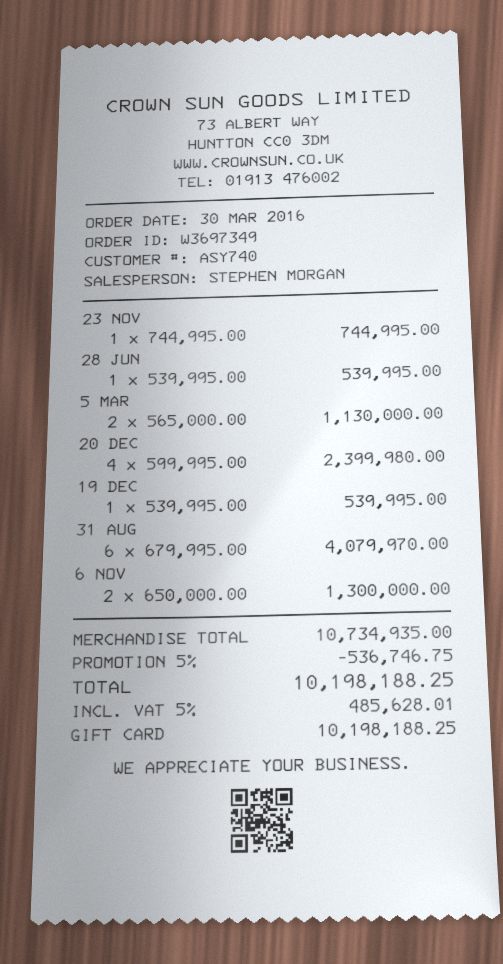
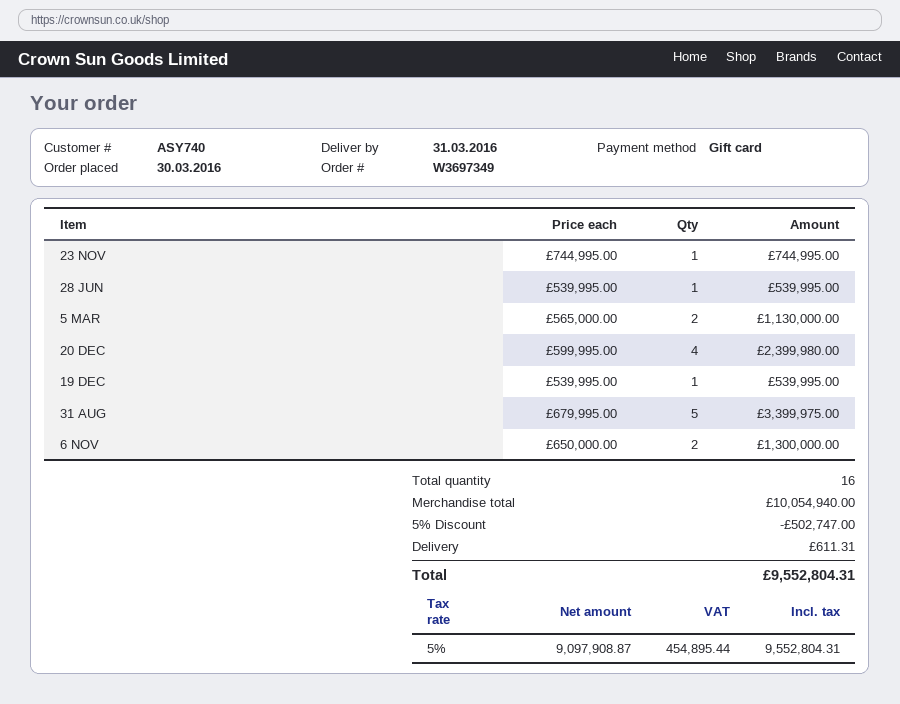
31 AUG: 6 x 679995.00 = 4079970.00 -> 5 x 679995.00 = 3399975.00
subtotal: 10734935.00 -> 10054940.00
discount: 5% = 536746.75 -> 5% = 502747.00
shipping: none -> 611.31
tax: 5% = 485628.01 -> 5% = 454895.44
total: 10198188.25 -> 9552804.31

